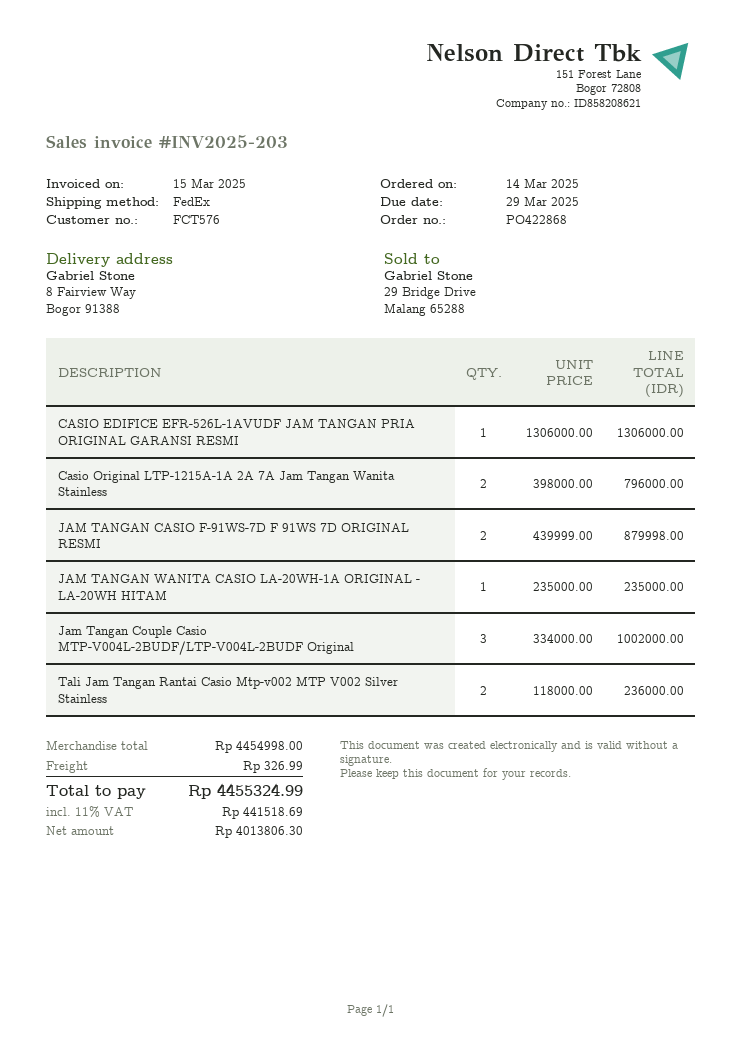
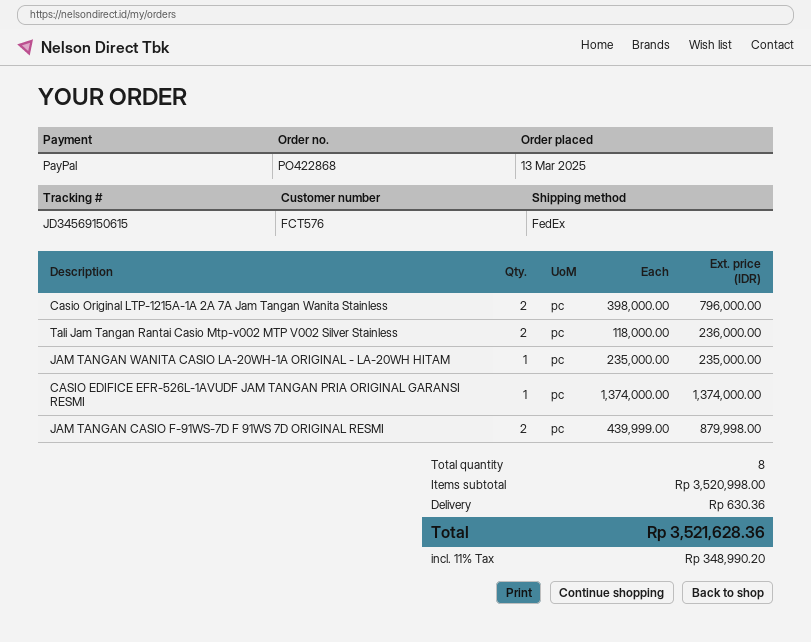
order date: 2025-03-14 -> 2025-03-13
CASIO EDIFICE EFR-526L-1AVUDF JAM TANGAN PRIA ORIGINAL GARANSI RESMI: 1 x 1306000.00 = 1306000.00 -> 1 x 1374000.00 = 1374000.00
Jam Tangan Couple Casio MTP-V004L-2BUDF/LTP-V004L-2BUDF Original: 3 x 334000.00 = 1002000.00 -> none
subtotal: 4454998.00 -> 3520998.00
shipping: 326.99 -> 630.36
tax: 11% = 441518.69 -> 11% = 348990.20
total: 4455324.99 -> 3521628.36

